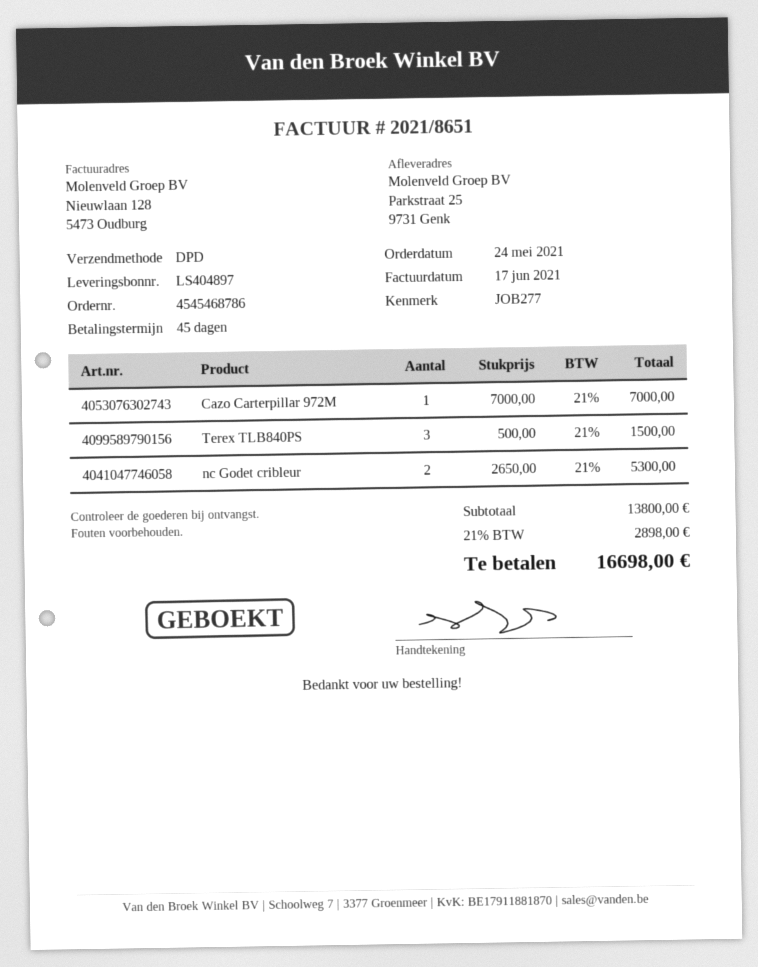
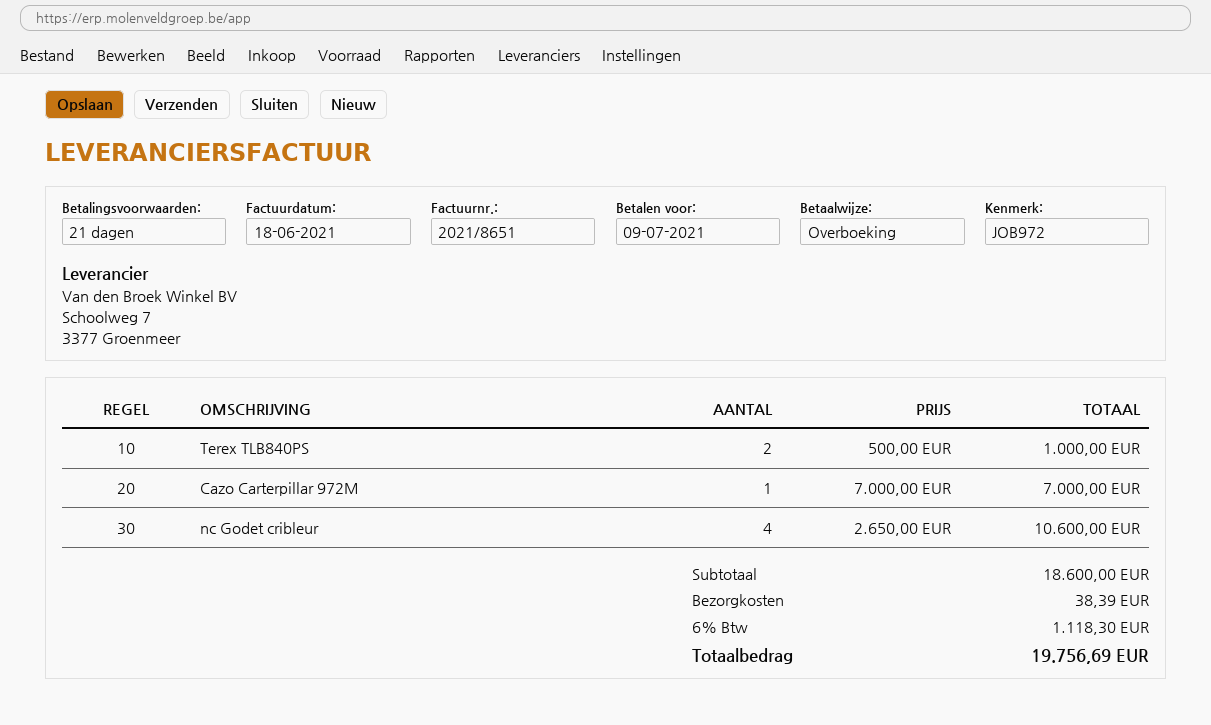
invoice date: 2021-06-17 -> 2021-06-18
payment terms: 45 days -> 21 days
reference: JOB277 -> JOB972
Terex TLB840PS: 3 x 500.00 = 1500.00 -> 2 x 500.00 = 1000.00
nc Godet cribleur: 2 x 2650.00 = 5300.00 -> 4 x 2650.00 = 10600.00
subtotal: 13800.00 -> 18600.00
shipping: none -> 38.39
tax: 21% = 2898.00 -> 6% = 1118.30
total: 16698.00 -> 19756.69

